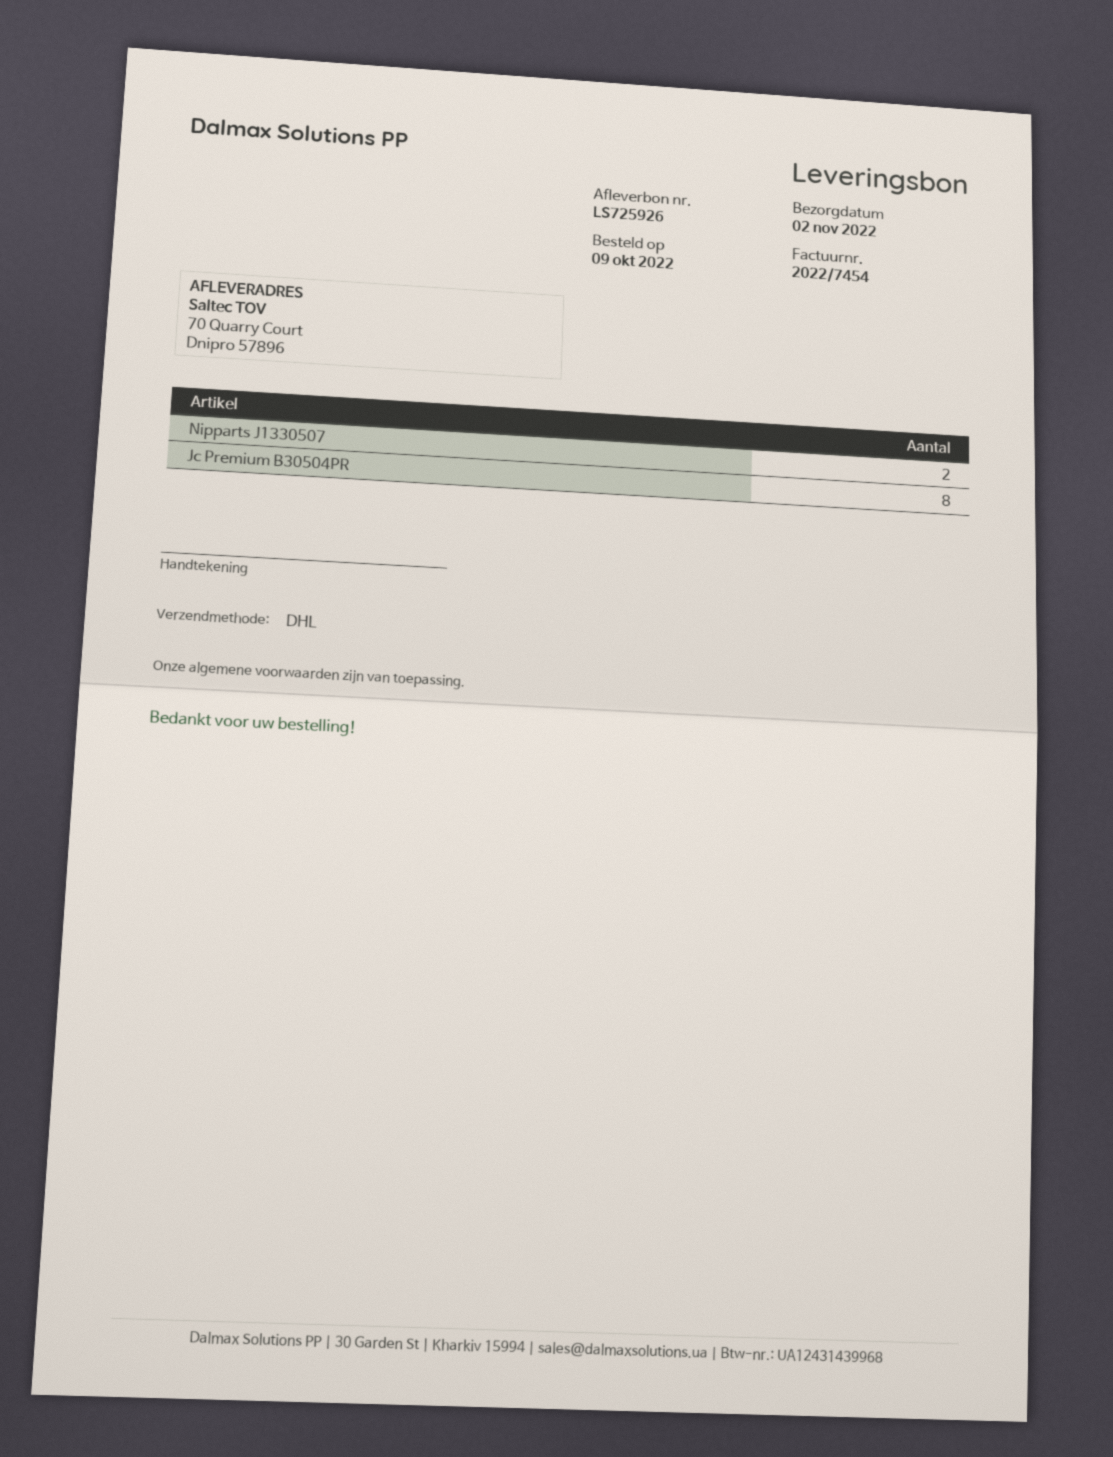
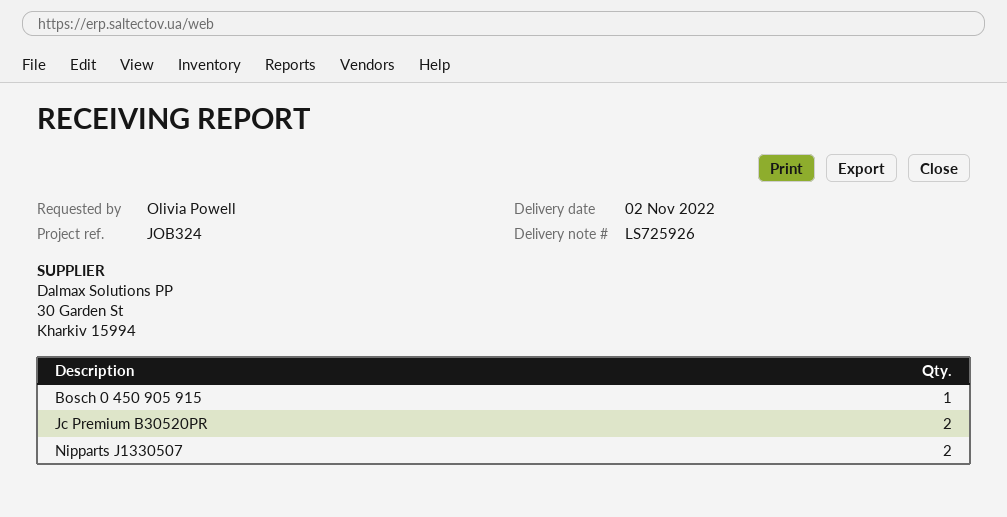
Jc Premium B30504PR: 8 -> none
Bosch 0 450 905 915: none -> 1
Jc Premium B30520PR: none -> 2

